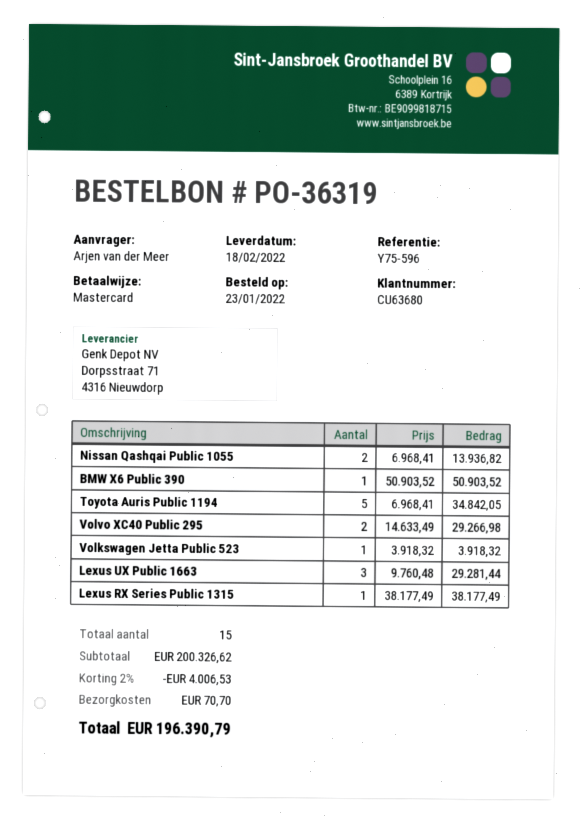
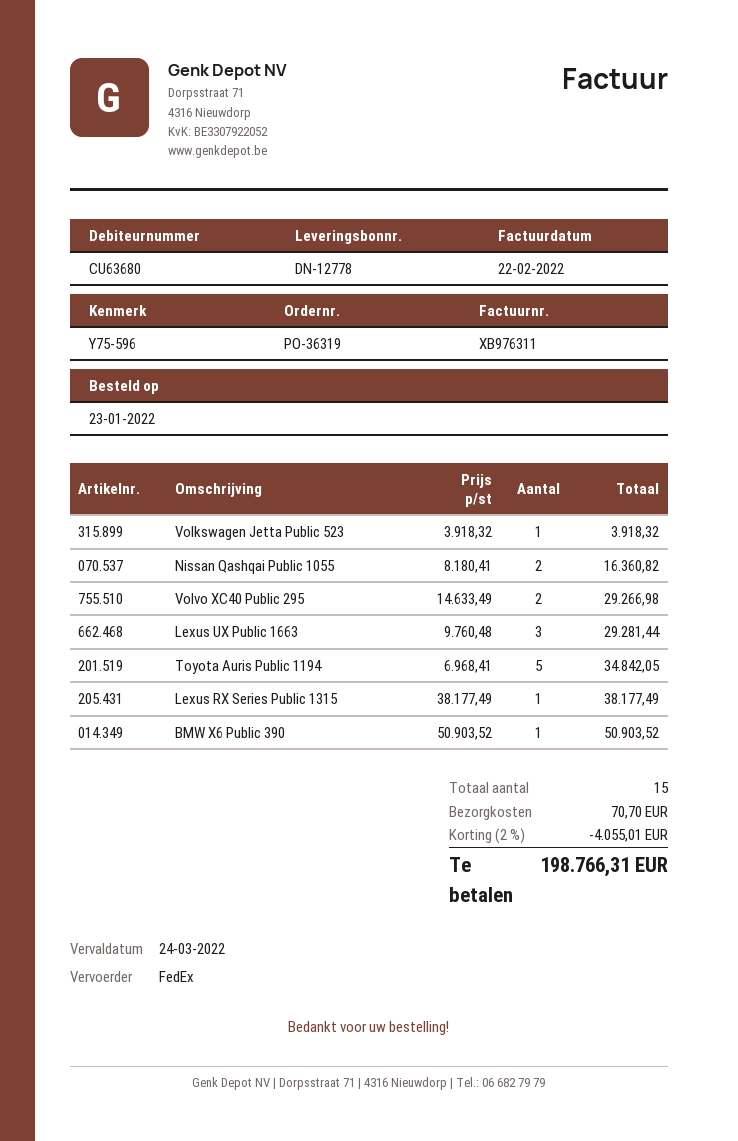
Nissan Qashqai Public 1055: 2 x 6968.41 = 13936.82 -> 2 x 8180.41 = 16360.82
discount: 2% = 4006.53 -> 2% = 4055.01
total: 196390.79 -> 198766.31

